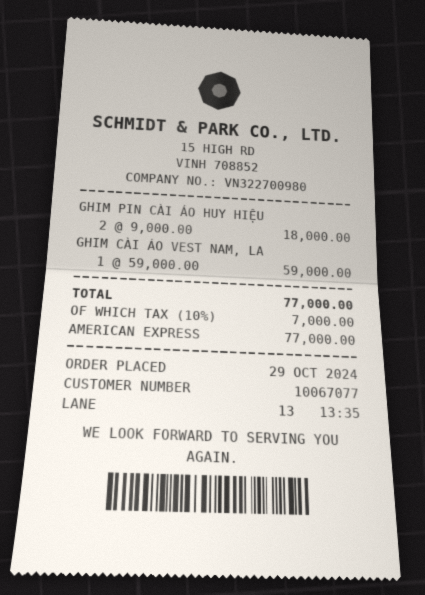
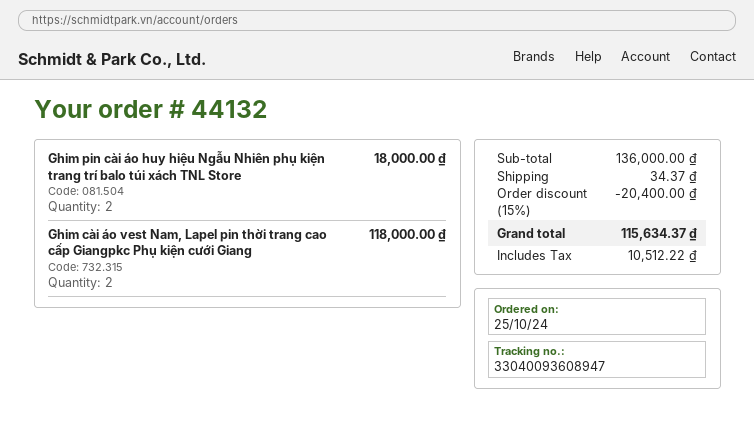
order date: 2024-10-29 -> 2024-10-25
GHIM CÀI ÁO VEST NAM, LA: 1 for 59000.00 -> 2 for 118000.00
discount: none -> 15% = 20400.00
shipping: none -> 34.37
tax: 7000.00 -> 10512.22
total: 77000.00 -> 115634.37

